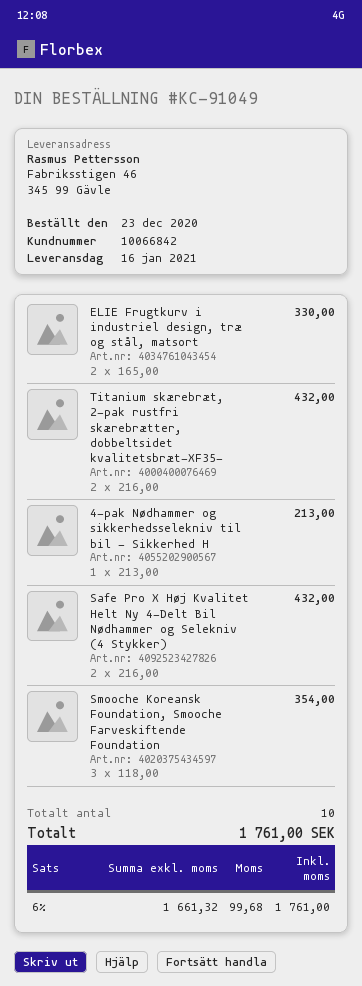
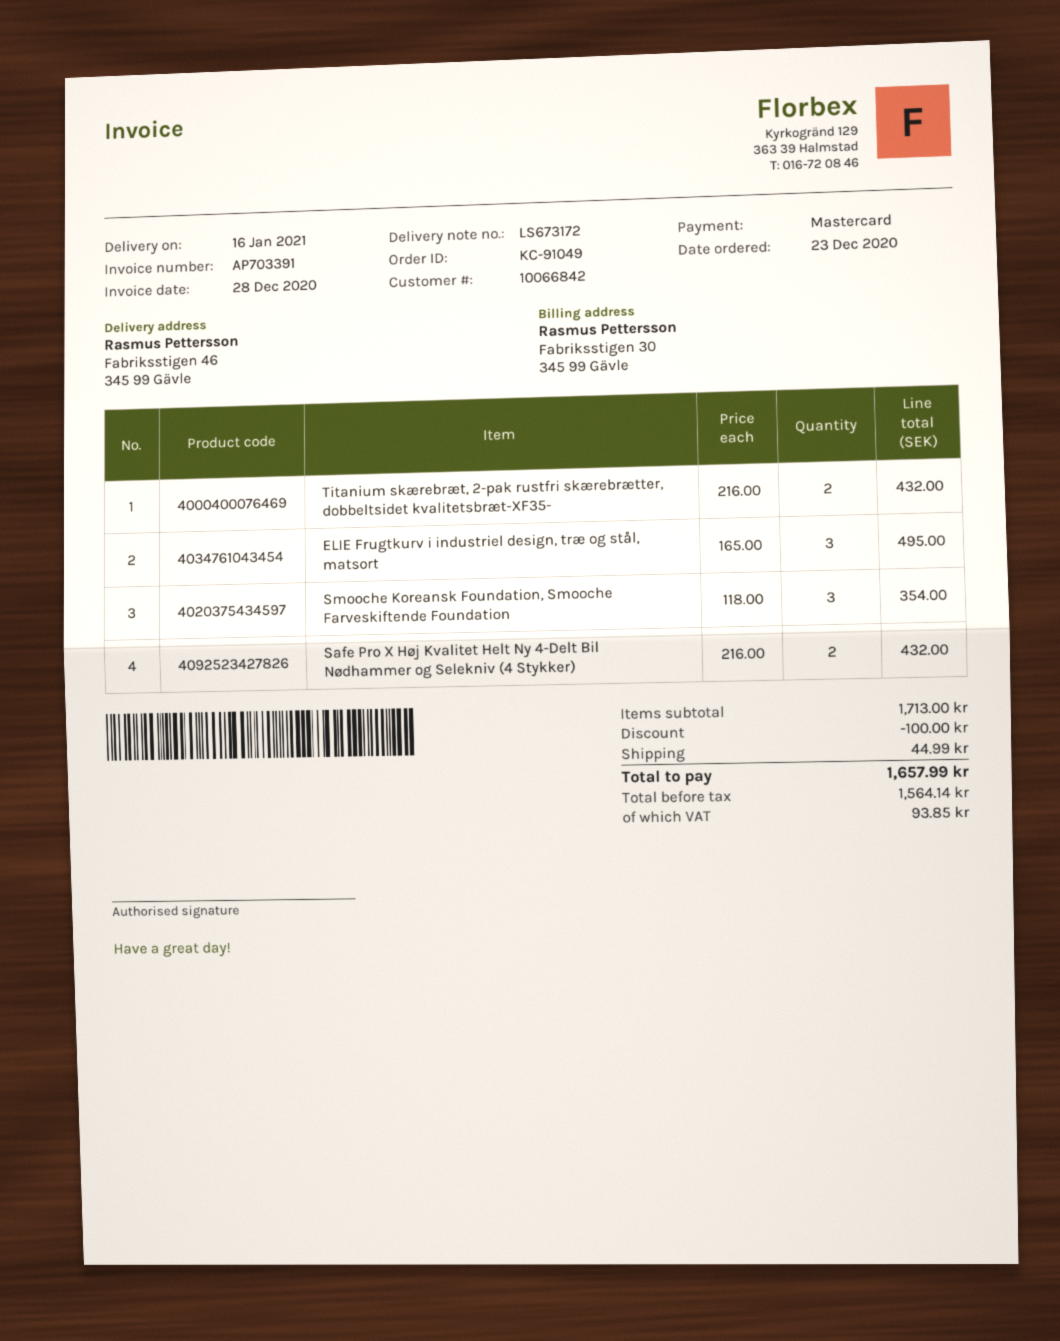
ELIE Frugtkurv i industriel design, træ og stål, matsort: 2 x 165.00 = 330.00 -> 3 x 165.00 = 495.00
4-pak Nødhammer og sikkerhedsselekniv til bil - Sikkerhed H: 1 x 213.00 = 213.00 -> none
discount: none -> 100.00
shipping: none -> 44.99
net: 1661.32 -> 1564.14
tax: 99.68 -> 93.85
total: 1761.00 -> 1657.99

